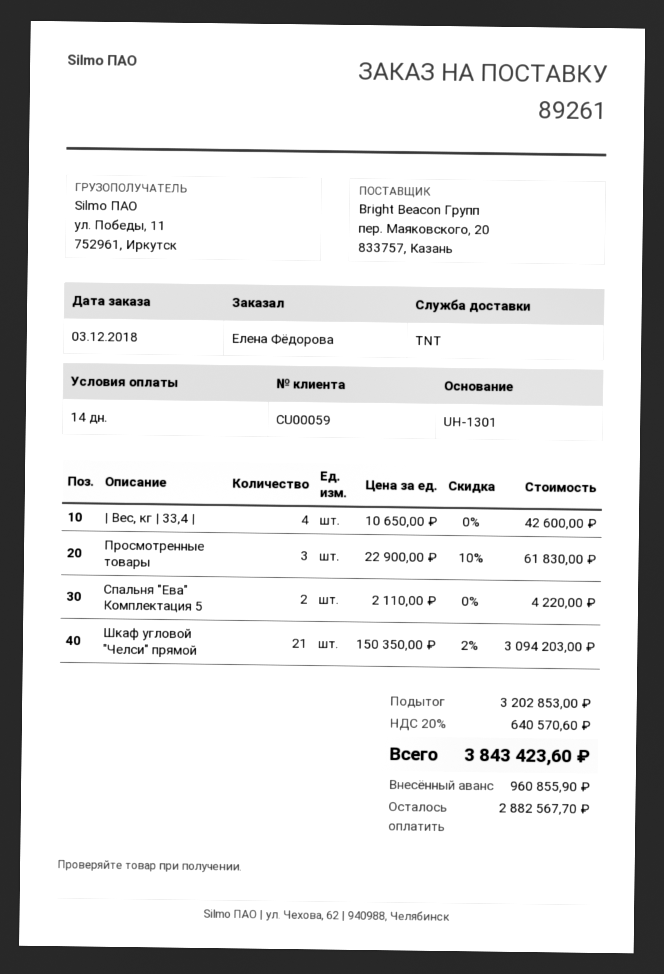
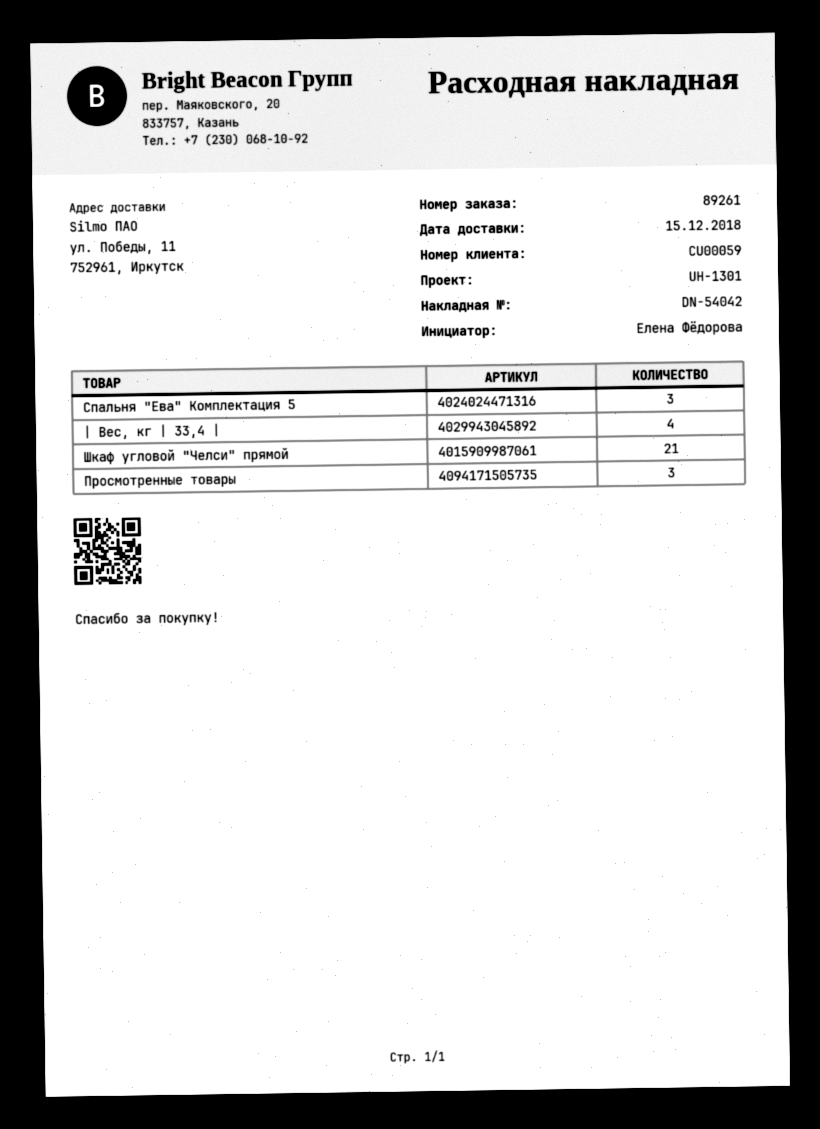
Спальня "Ева" Комплектация 5: 2 -> 3

